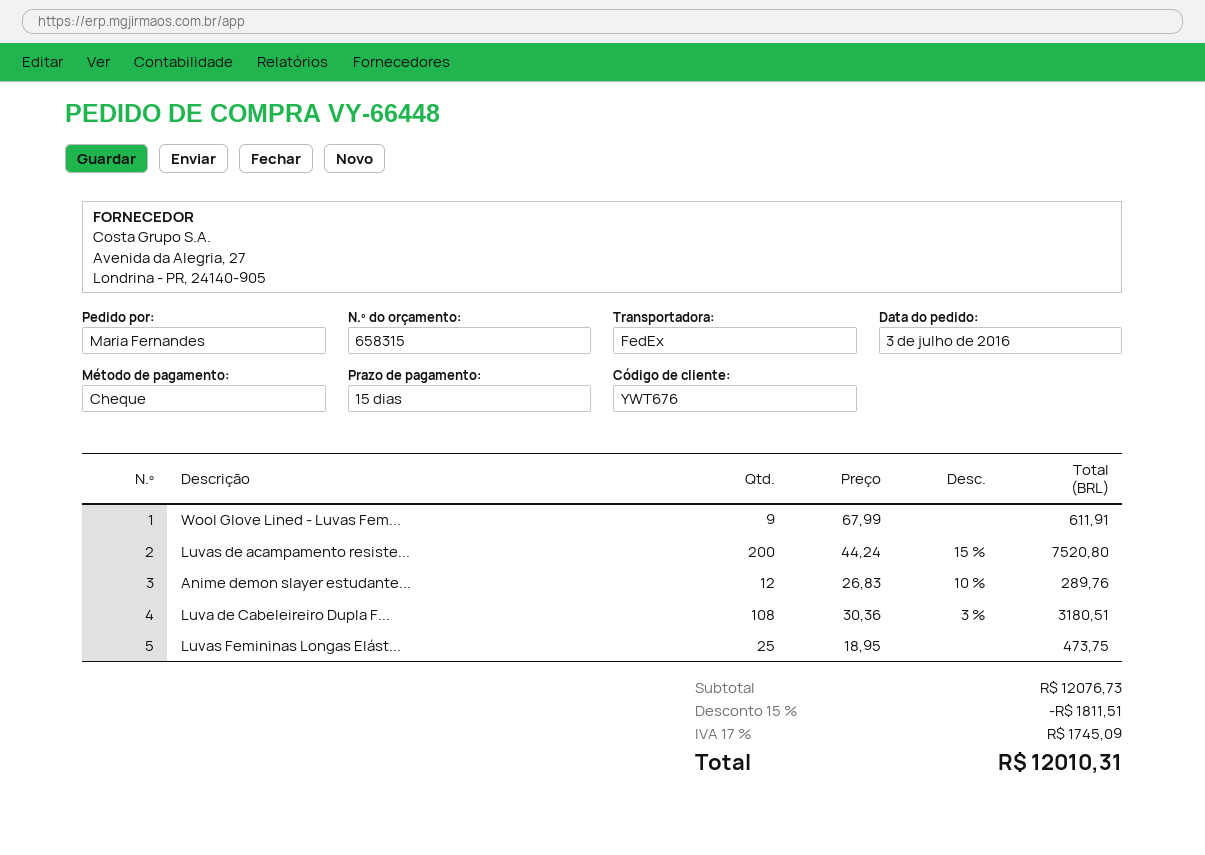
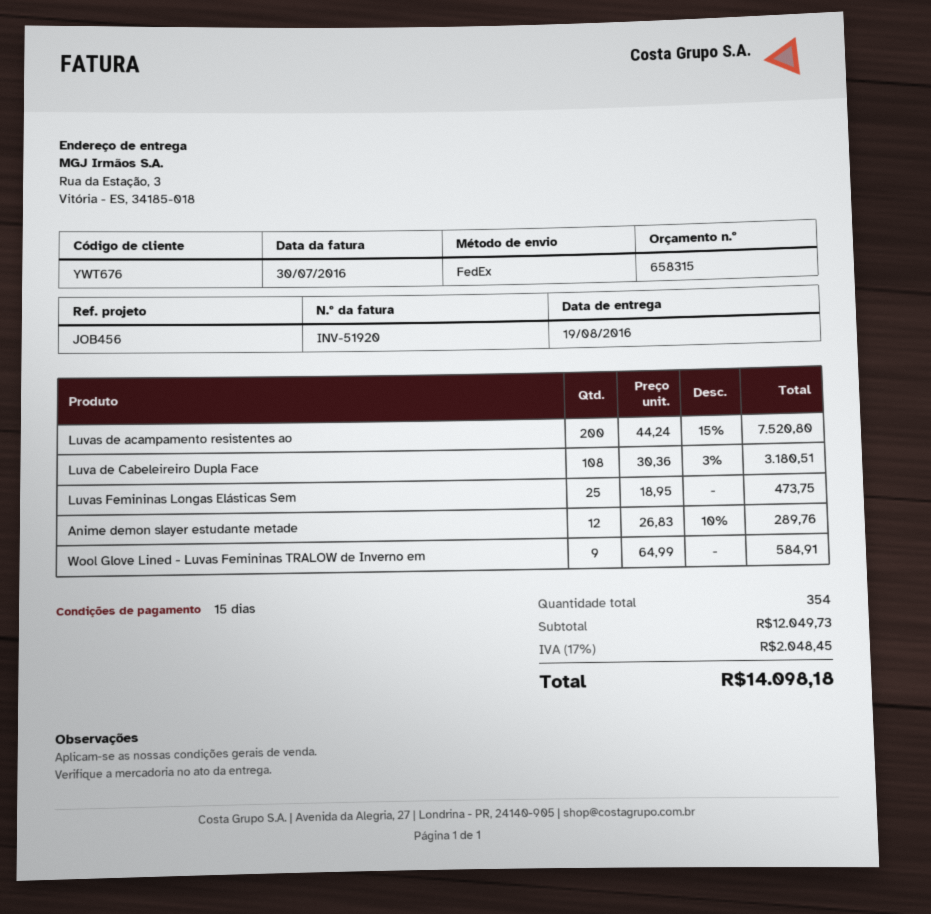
Wool Glove Lined - Luvas Fem...: 9 x 67.99 = 611.91 -> 9 x 64.99 = 584.91
subtotal: 12076.73 -> 12049.73
discount: 15% = 1811.51 -> none
tax: 17% = 1745.09 -> 17% = 2048.45
total: 12010.31 -> 14098.18

